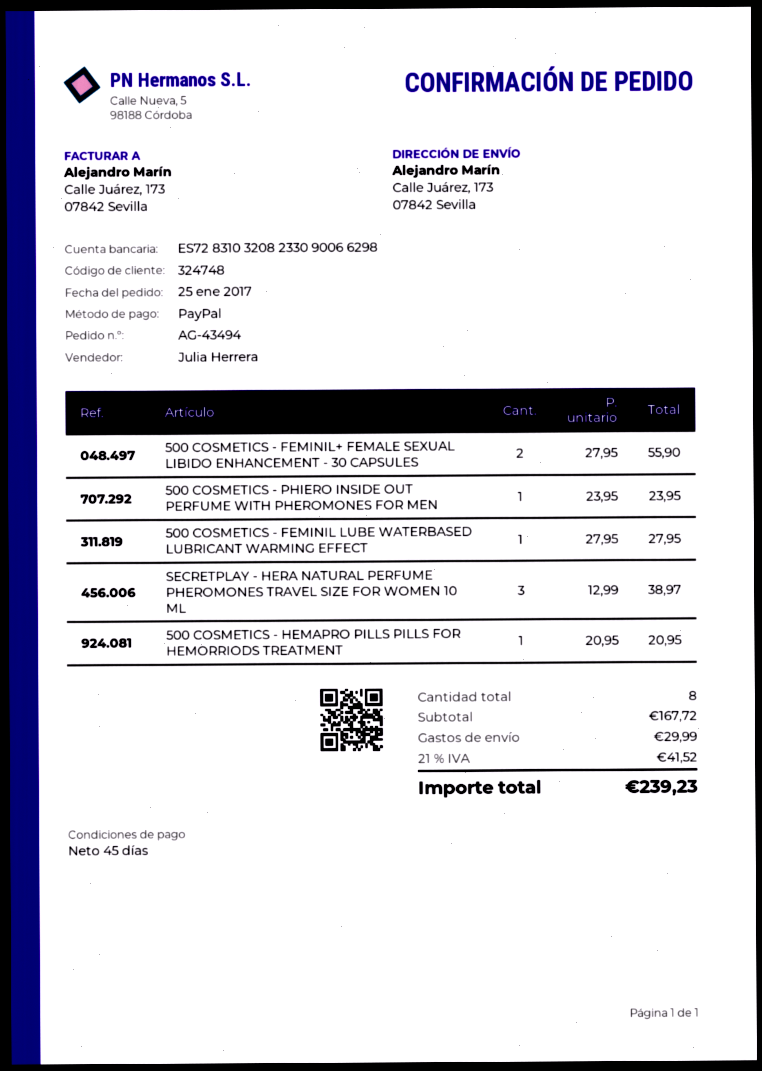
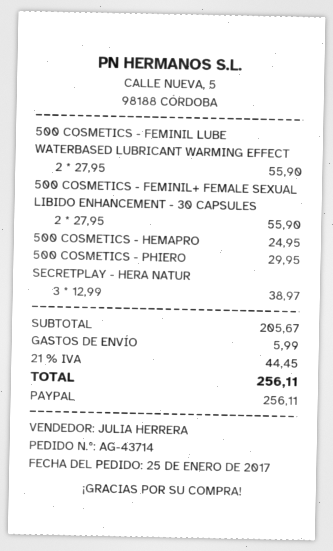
order number: AG-43494 -> AG-43714
500 COSMETICS - PHIERO INSIDE OUT PERFUME WITH PHEROMONES FOR MEN: 1 x 23.95 = 23.95 -> 1 x 29.95 = 29.95
500 COSMETICS - FEMINIL LUBE WATERBASED LUBRICANT WARMING EFFECT: 1 x 27.95 = 27.95 -> 2 x 27.95 = 55.90
500 COSMETICS - HEMAPRO PILLS PILLS FOR HEMORRIODS TREATMENT: 1 x 20.95 = 20.95 -> 1 x 24.95 = 24.95
subtotal: 167.72 -> 205.67
shipping: 29.99 -> 5.99
tax: 21% = 41.52 -> 21% = 44.45
total: 239.23 -> 256.11

